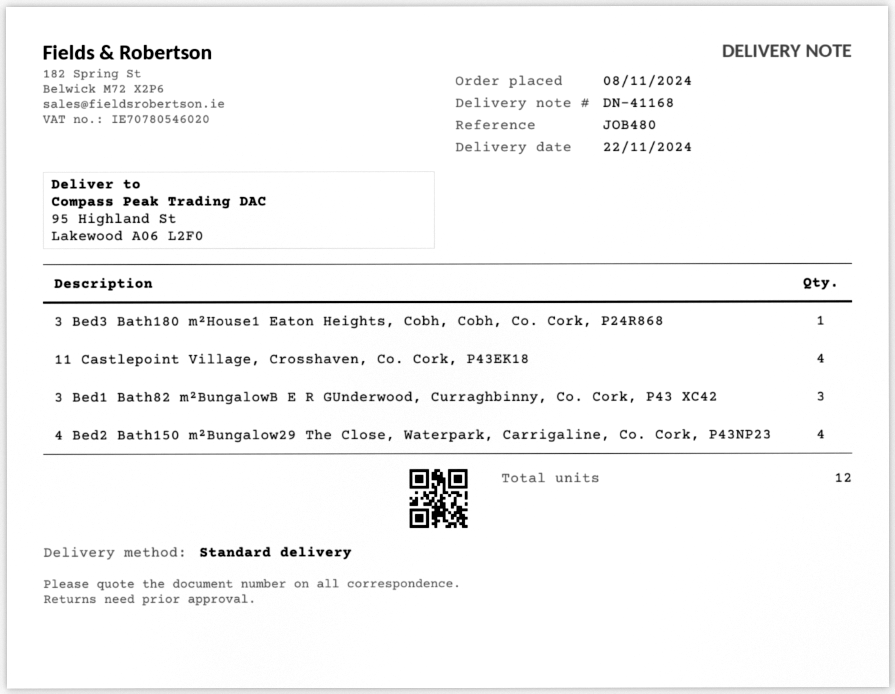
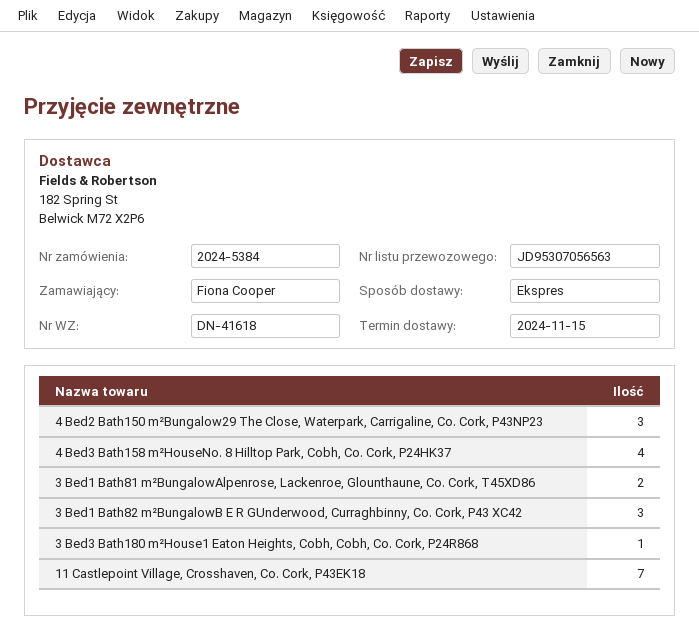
delivery note number: DN-41168 -> DN-41618
delivery date: 2024-11-22 -> 2024-11-15
shipping method: standard -> express
11 Castlepoint Village, Crosshaven, Co. Cork, P43EK18: 4 -> 7
4 Bed2 Bath150 m²Bungalow29 The Close, Waterpark, Carrigaline, Co. Cork, P43NP23: 4 -> 3
4 Bed3 Bath158 m²HouseNo. 8 Hilltop Park, Cobh, Co. Cork, P24HK37: none -> 4
3 Bed1 Bath81 m²BungalowAlpenrose, Lackenroe, Glounthaune, Co. Cork, T45XD86: none -> 2

